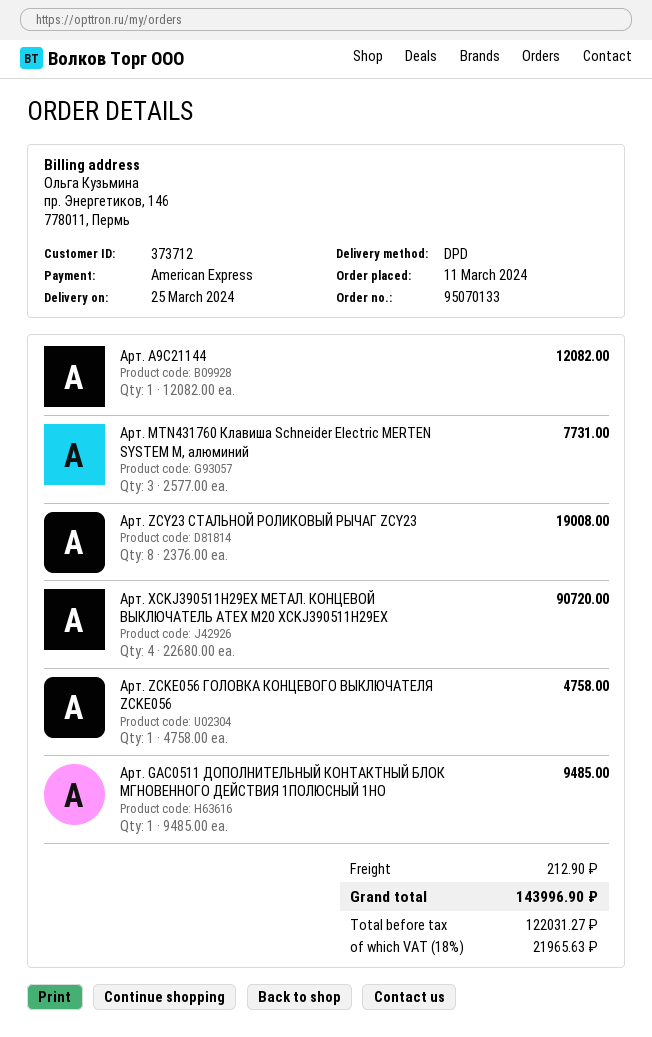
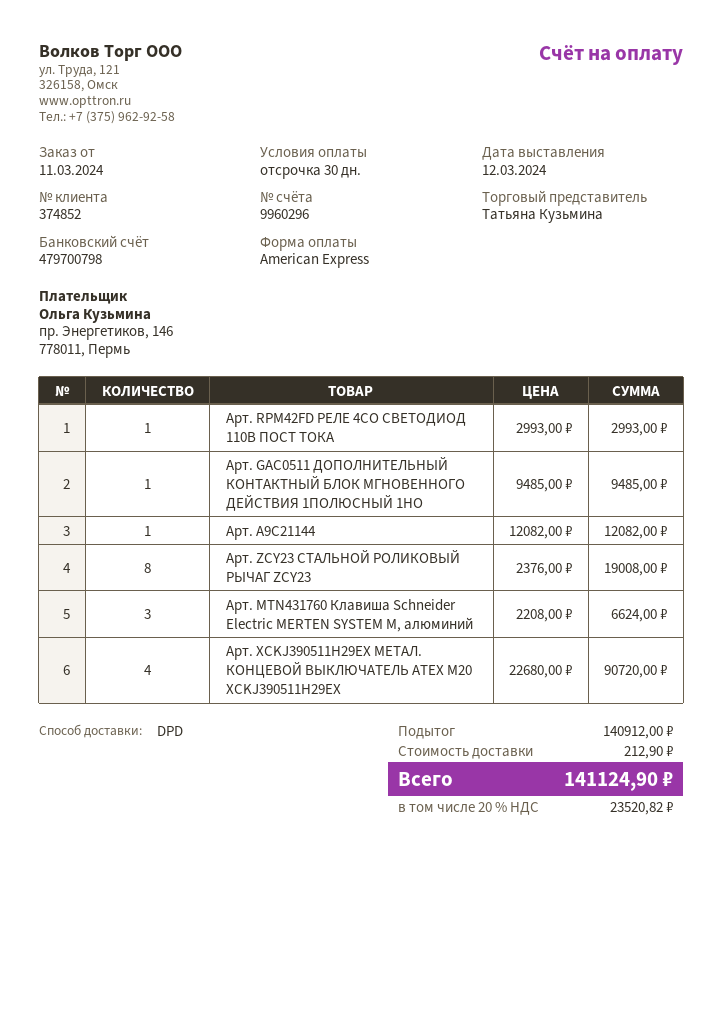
customer number: 373712 -> 374852
Арт. MTN431760 Клавиша Schneider Electric MERTEN SYSTEM M, алюминий: 3 x 2577.00 = 7731.00 -> 3 x 2208.00 = 6624.00
Арт. ZCKE056 ГОЛОВКА КОНЦЕВОГО ВЫКЛЮЧАТЕЛЯ ZCKE056: 1 x 4758.00 = 4758.00 -> none
Арт. RPM42FD РЕЛЕ 4CO СВЕТОДИОД 110В ПОСТ ТОКА: none -> 1 x 2993.00 = 2993.00
tax: 18% = 21965.63 -> 20% = 23520.82
total: 143996.90 -> 141124.90

